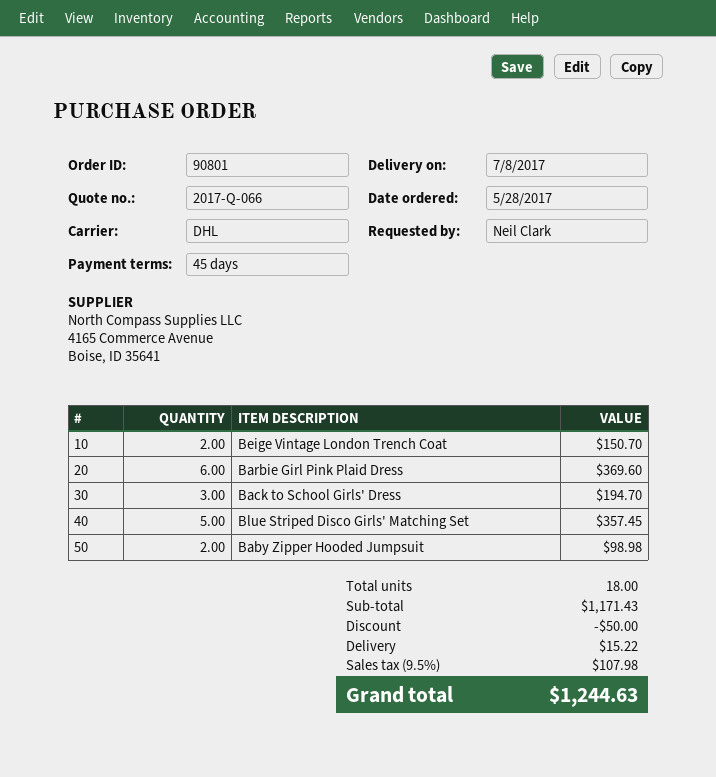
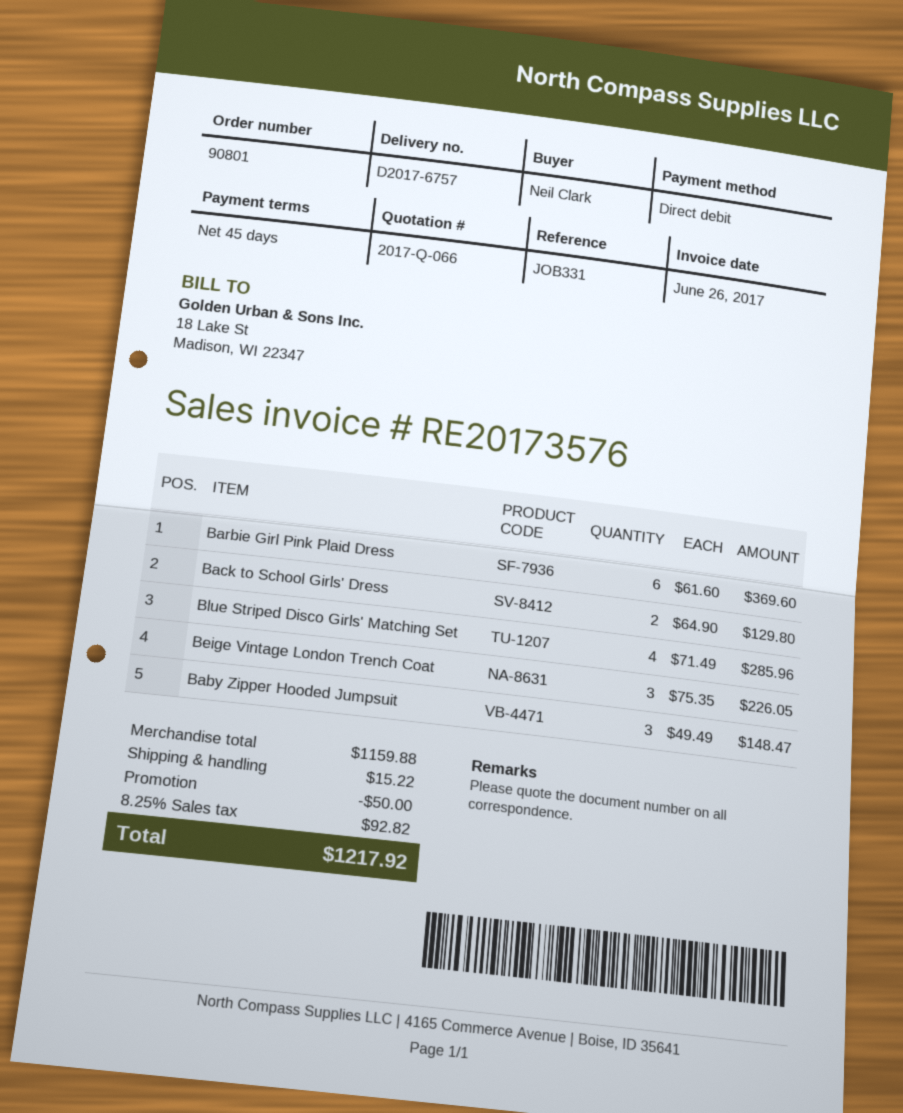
Beige Vintage London Trench Coat: 2 for 150.70 -> 3 for 226.05
Back to School Girls' Dress: 3 for 194.70 -> 2 for 129.80
Blue Striped Disco Girls' Matching Set: 5 for 357.45 -> 4 for 285.96
Baby Zipper Hooded Jumpsuit: 2 for 98.98 -> 3 for 148.47
subtotal: 1171.43 -> 1159.88
tax: 9.5% = 107.98 -> 8.25% = 92.82
total: 1244.63 -> 1217.92

